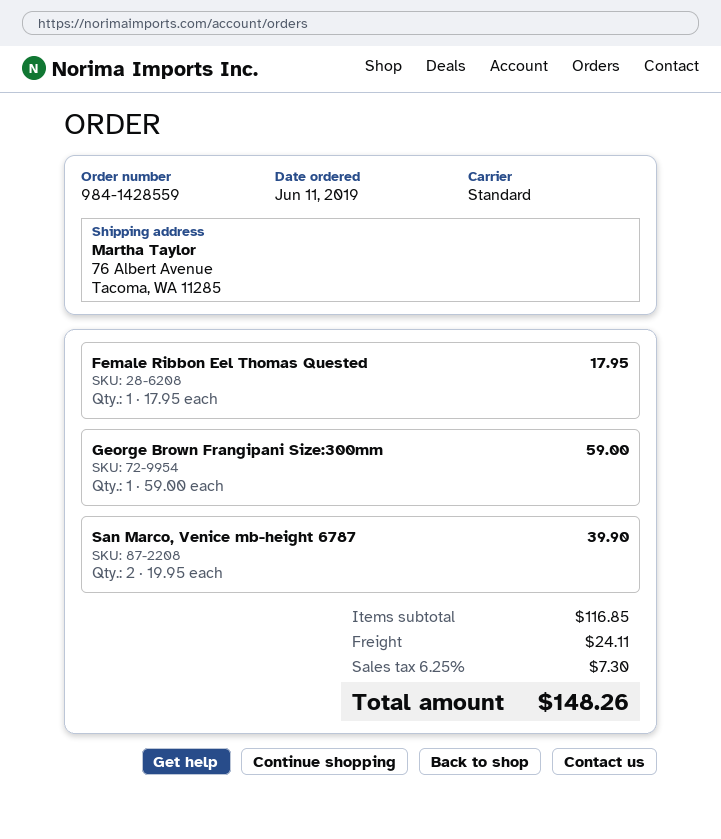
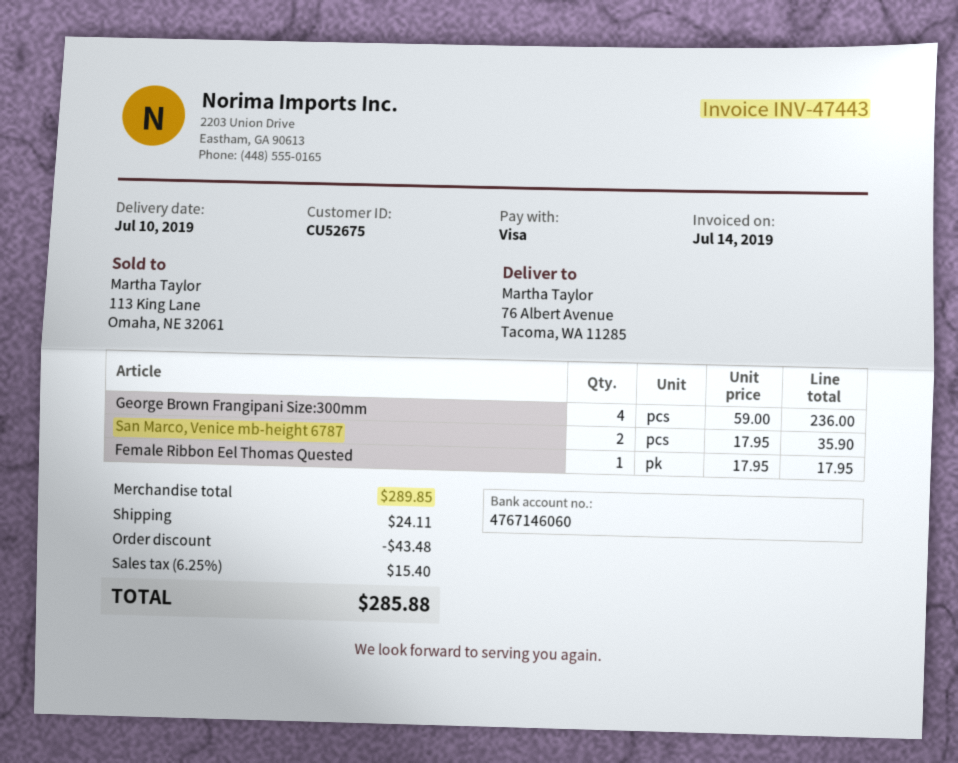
George Brown Frangipani Size:300mm: 1 x 59.00 = 59.00 -> 4 x 59.00 = 236.00
San Marco, Venice mb-height 6787: 2 x 19.95 = 39.90 -> 2 x 17.95 = 35.90
subtotal: 116.85 -> 289.85
discount: none -> 43.48
tax: 6.25% = 7.30 -> 6.25% = 15.40
total: 148.26 -> 285.88

